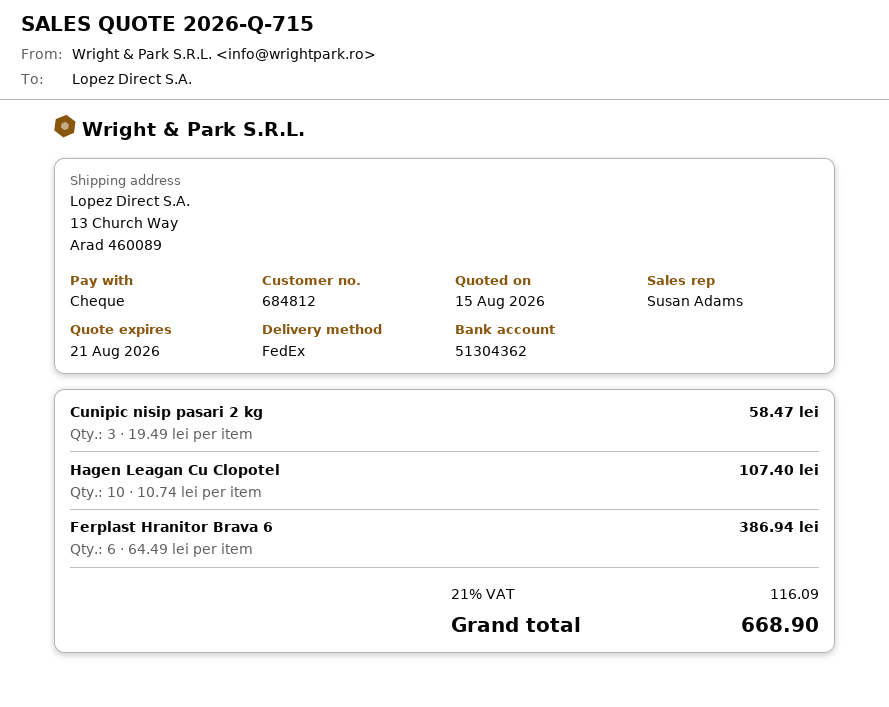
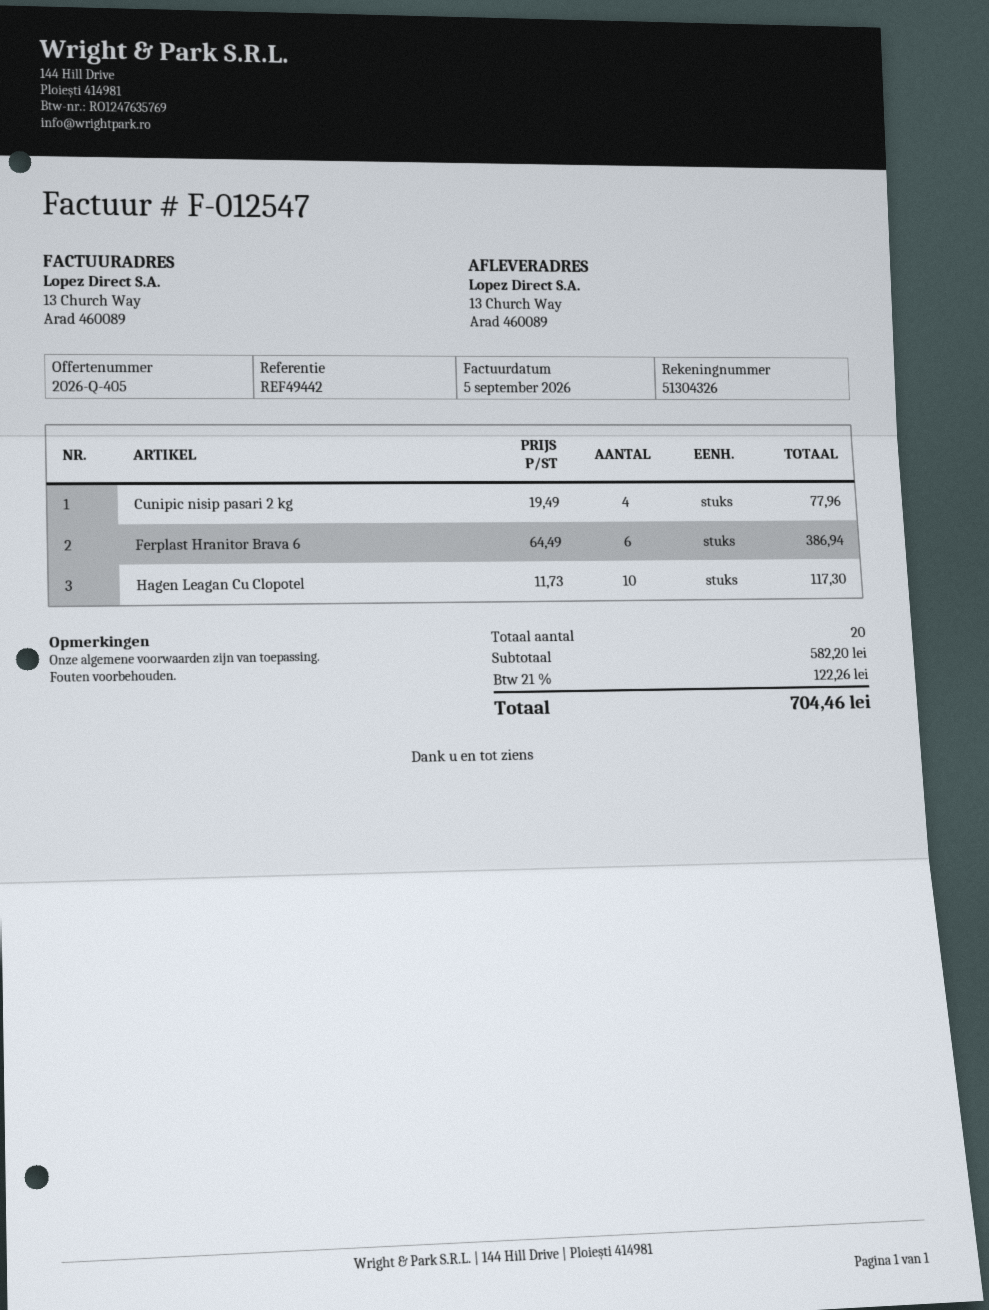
quote number: 2026-Q-715 -> 2026-Q-405
bank account: 51304362 -> 51304326
Cunipic nisip pasari 2 kg: 3 x 19.49 = 58.47 -> 4 x 19.49 = 77.96
Hagen Leagan Cu Clopotel: 10 x 10.74 = 107.40 -> 10 x 11.73 = 117.30
tax: 21% = 116.09 -> 21% = 122.26
total: 668.90 -> 704.46

